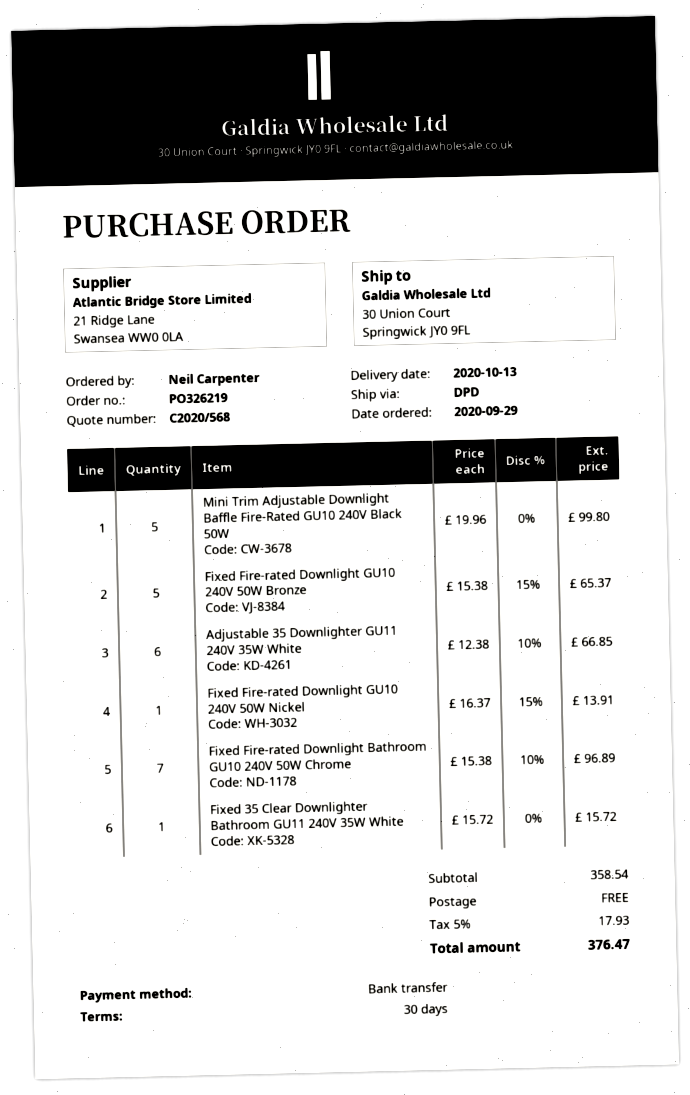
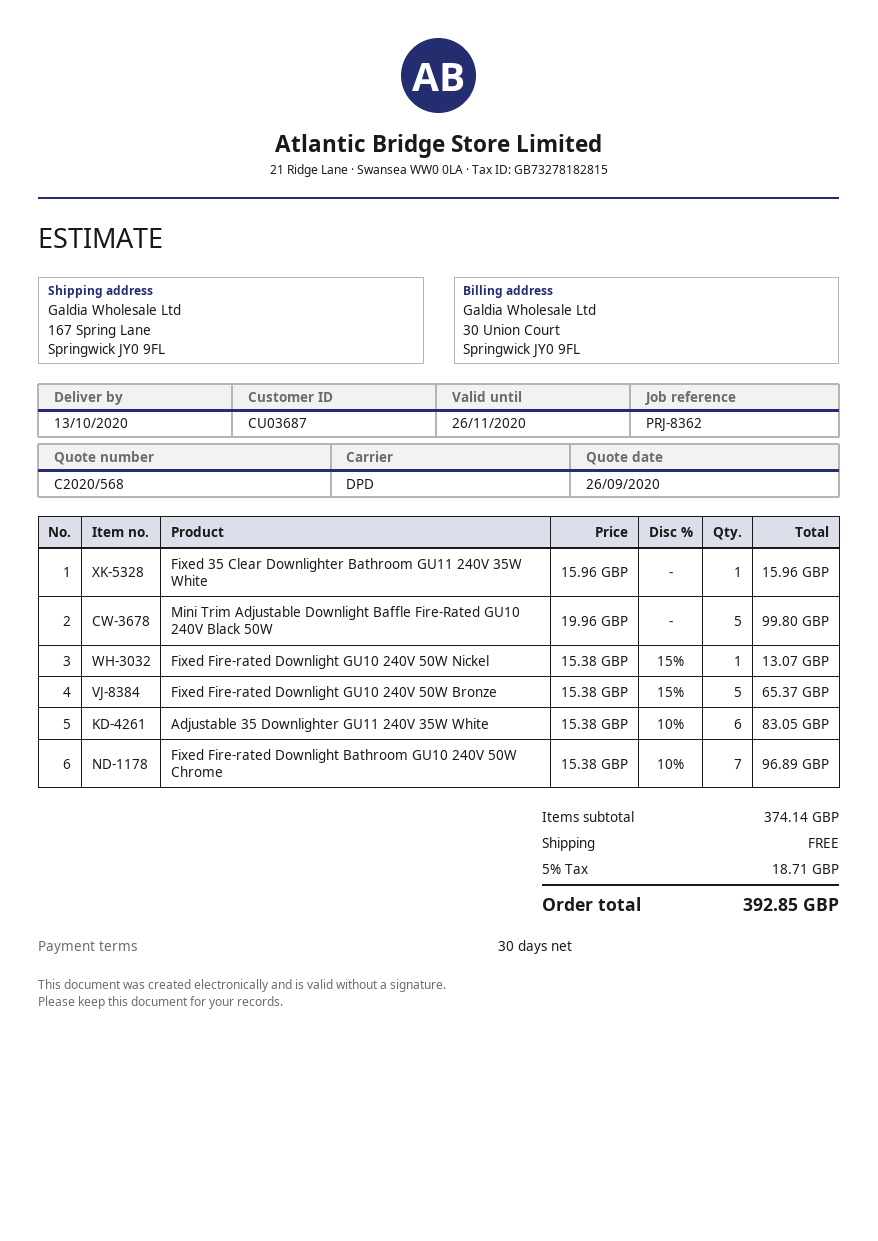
ship to: 30 Union Court, Springwick JY0 9FL -> 167 Spring Lane, Springwick JY0 9FL
Adjustable 35 Downlighter GU11 240V 35W White: 6 x 12.38 - 10% = 66.85 -> 6 x 15.38 - 10% = 83.05
Fixed Fire-rated Downlight GU10 240V 50W Nickel: 1 x 16.37 - 15% = 13.91 -> 1 x 15.38 - 15% = 13.07
Fixed 35 Clear Downlighter Bathroom GU11 240V 35W White: 1 x 15.72 = 15.72 -> 1 x 15.96 = 15.96
subtotal: 358.54 -> 374.14
tax: 5% = 17.93 -> 5% = 18.71
total: 376.47 -> 392.85

